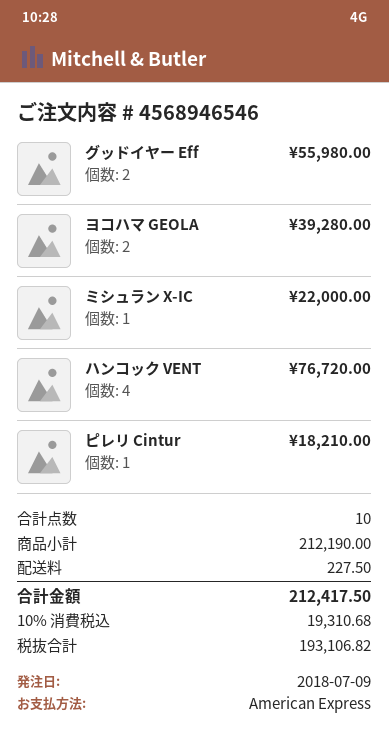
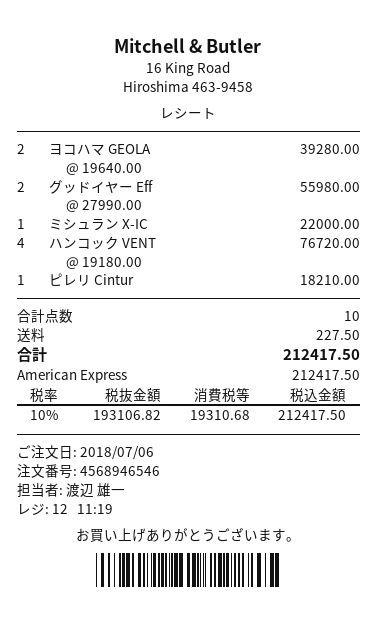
order date: 2018-07-09 -> 2018-07-06

